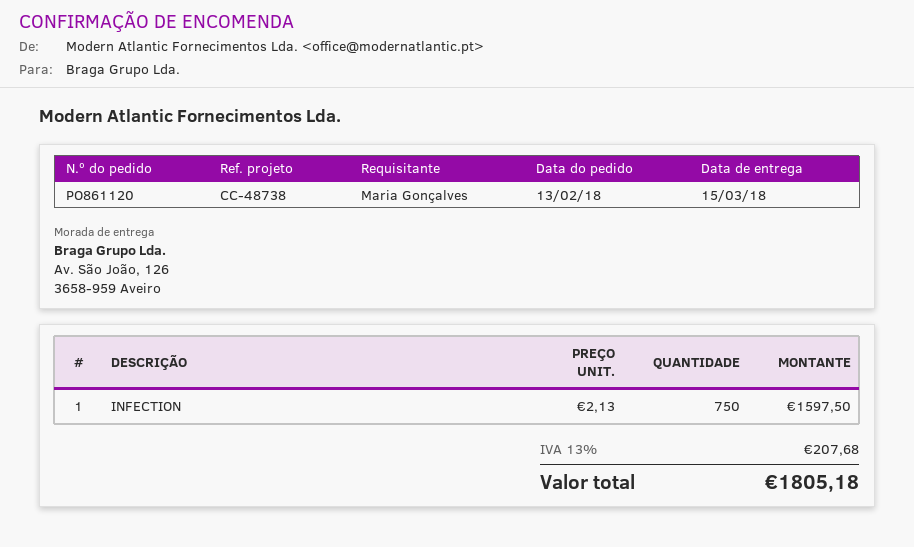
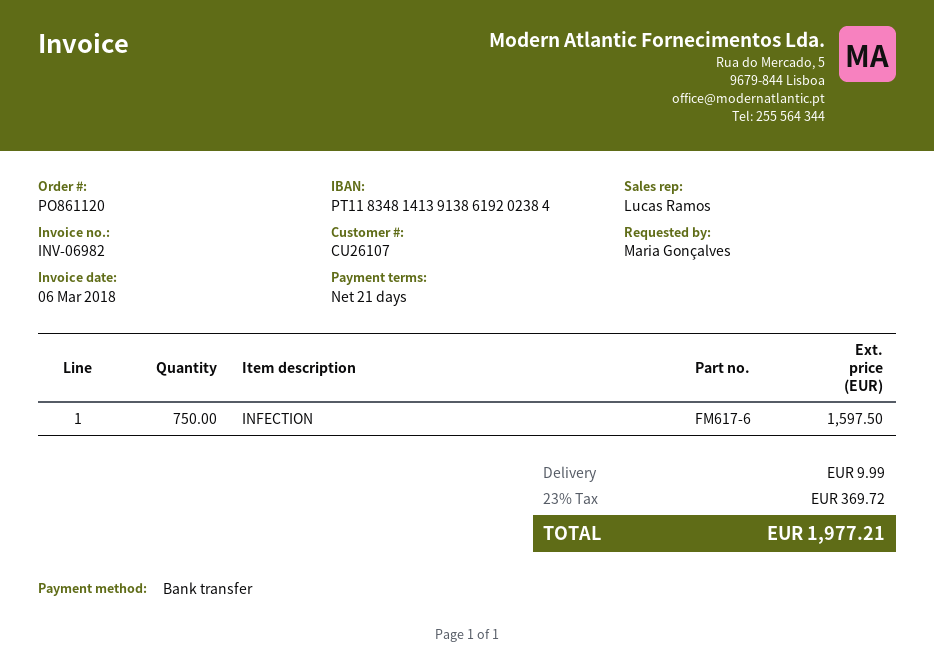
shipping: none -> 9.99
tax: 13% = 207.68 -> 23% = 369.72
total: 1805.18 -> 1977.21

